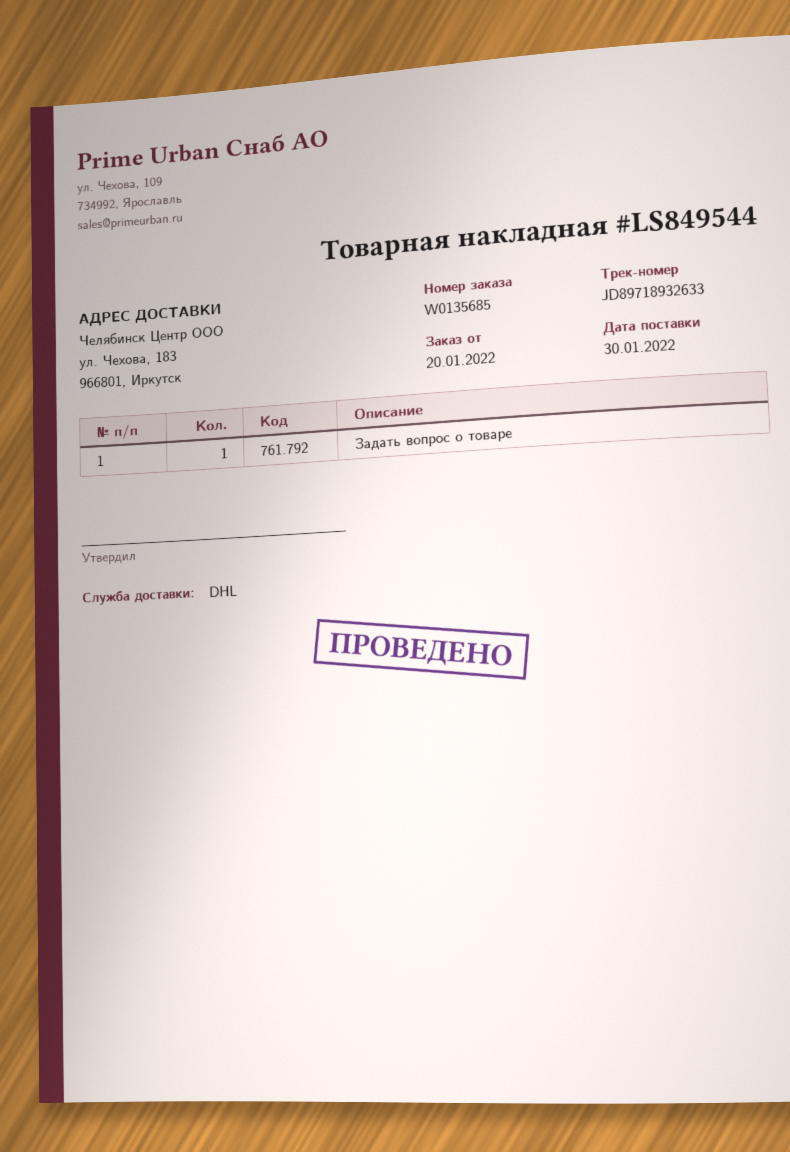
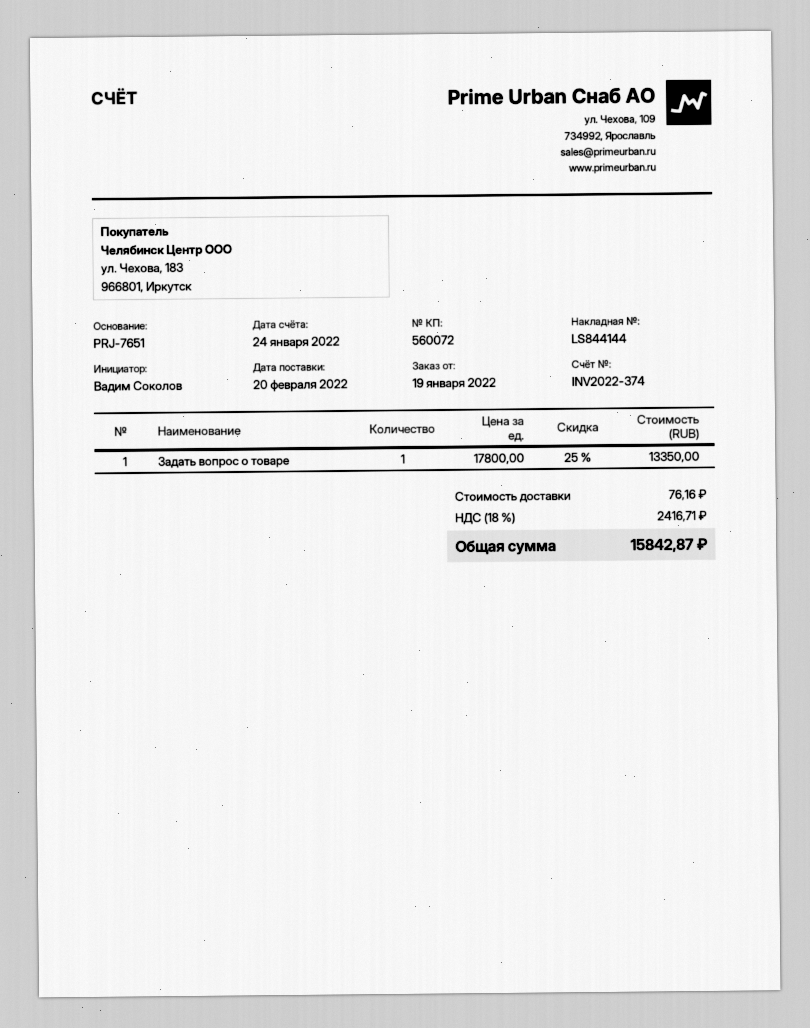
order date: 2022-01-20 -> 2022-01-19
delivery note number: LS849544 -> LS844144
delivery date: 2022-01-30 -> 2022-02-20

